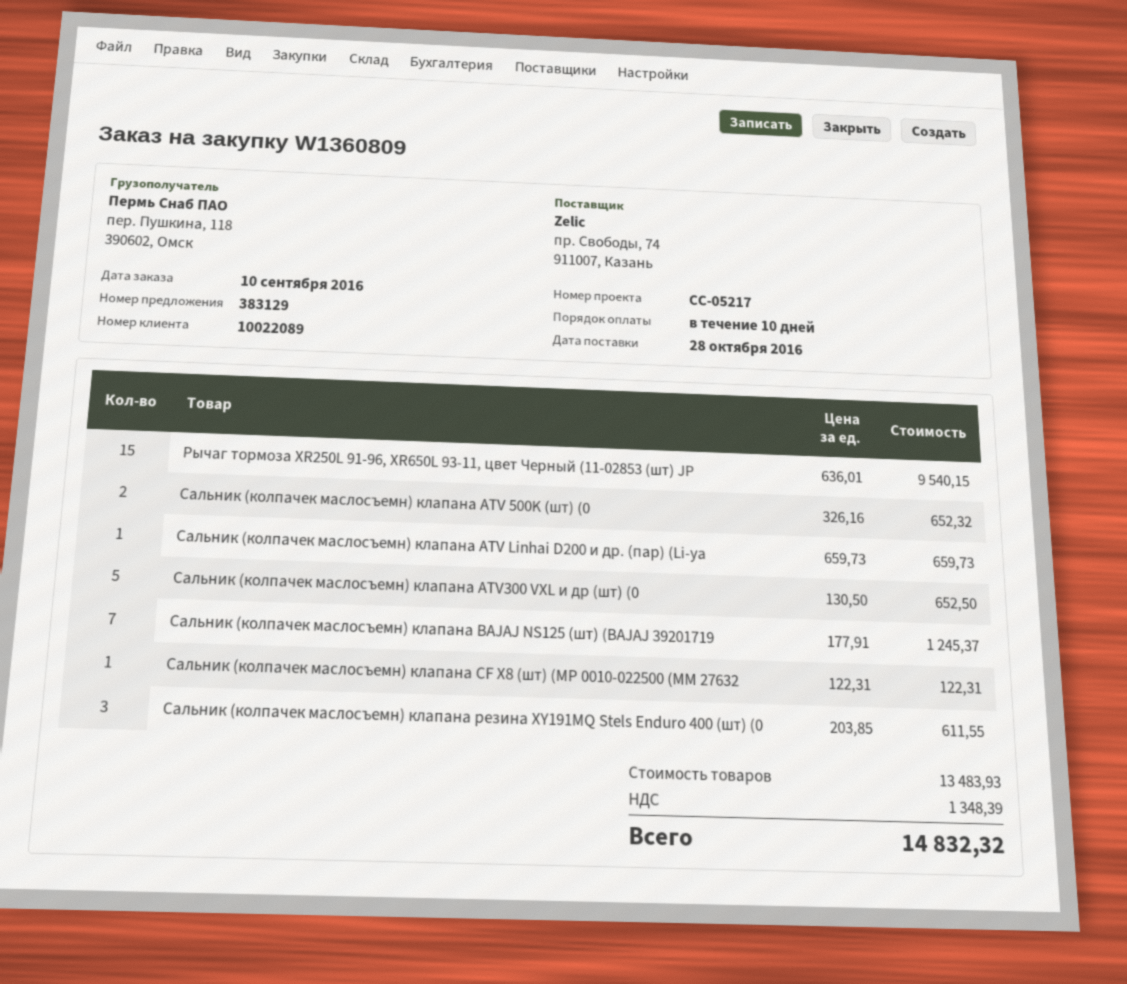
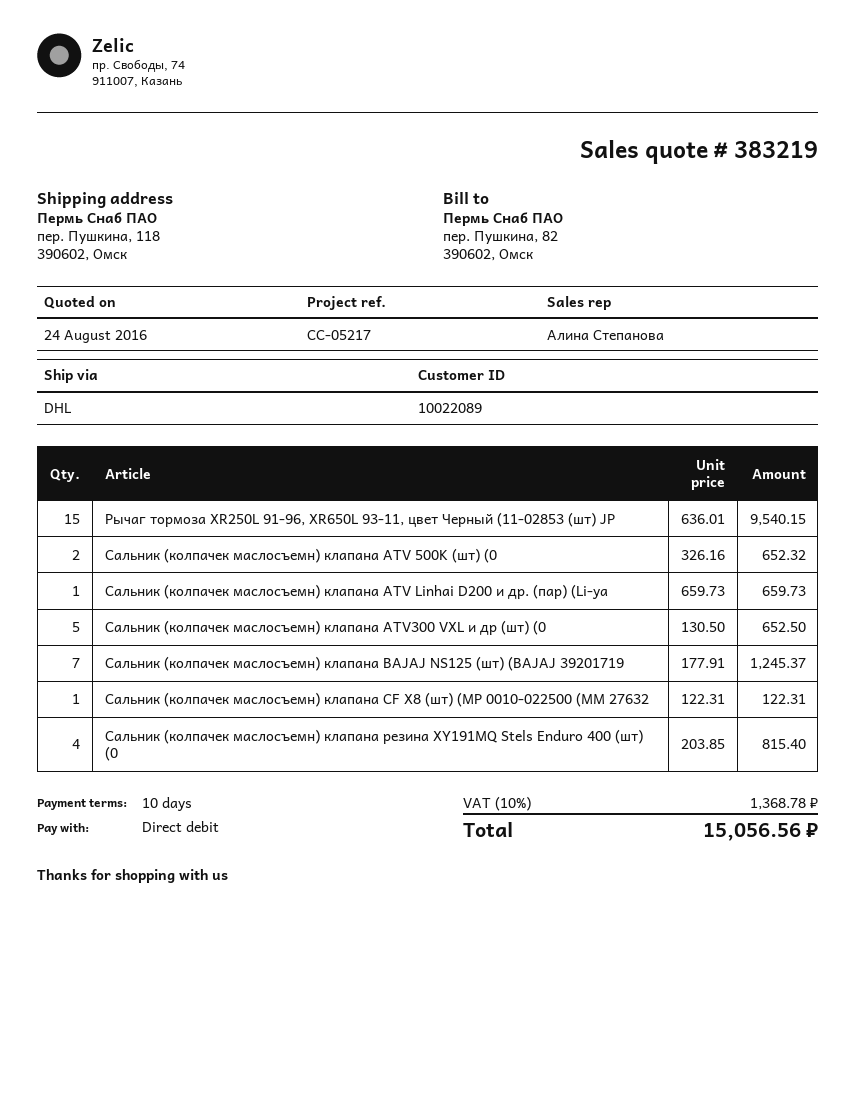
quote number: 383129 -> 383219
Сальник (колпачек маслосъемн) клапана резина XY191MQ Stels Enduro 400 (шт) (0: 3 x 203.85 = 611.55 -> 4 x 203.85 = 815.40
tax: 1348.39 -> 1368.78
total: 14832.32 -> 15056.56

